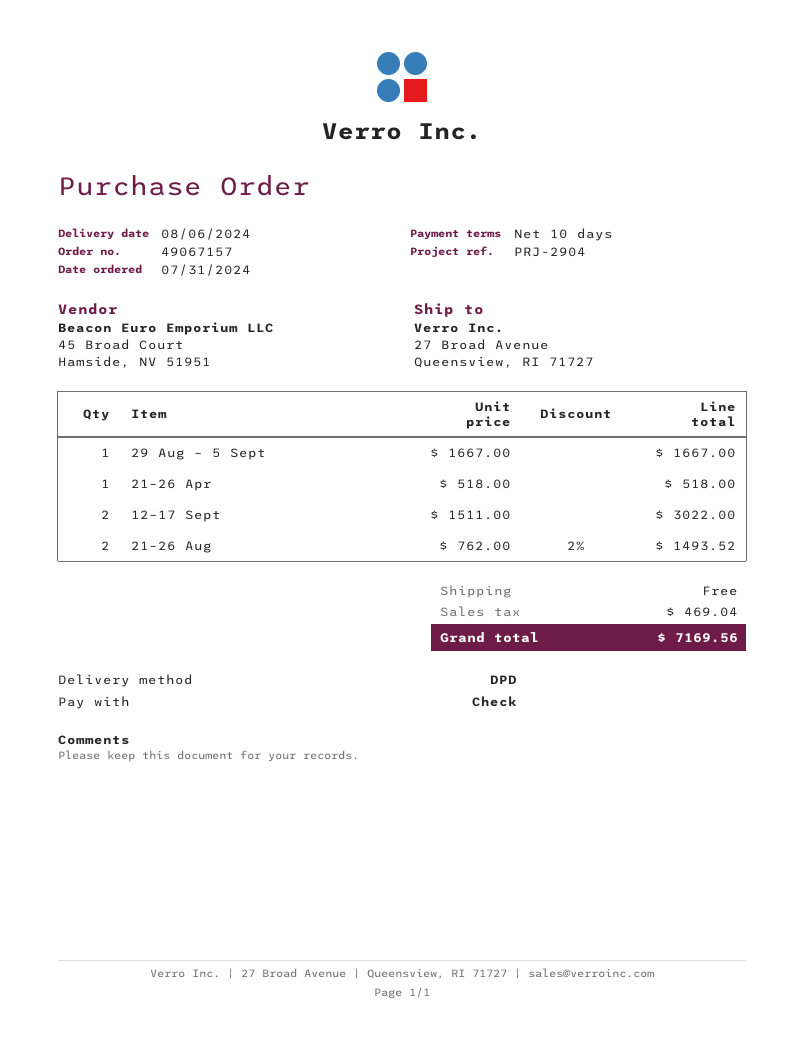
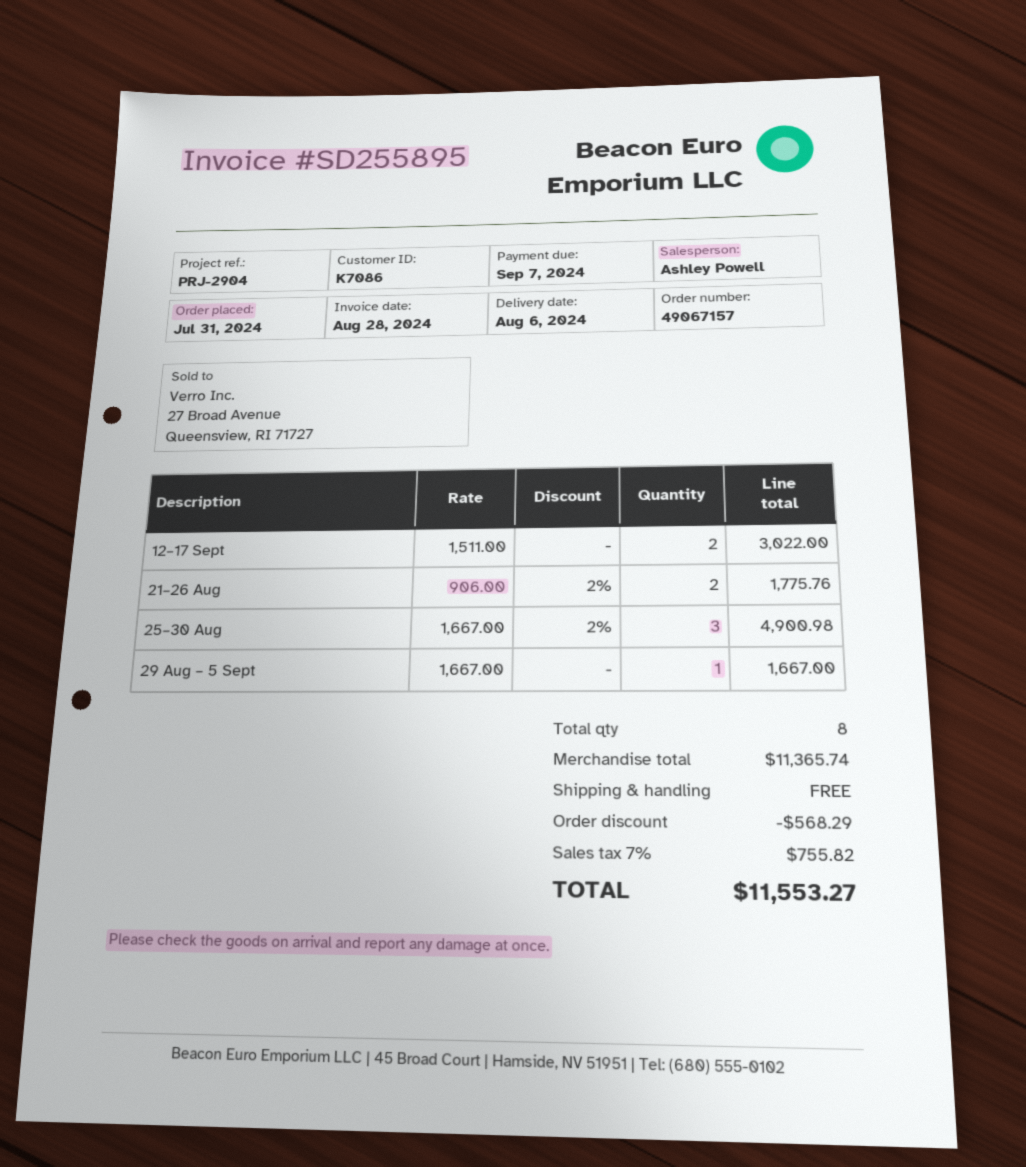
21–26 Apr: 1 x 518.00 = 518.00 -> none
21–26 Aug: 2 x 762.00 - 2% = 1493.52 -> 2 x 906.00 - 2% = 1775.76
25–30 Aug: none -> 3 x 1667.00 - 2% = 4900.98
discount: none -> 568.29
tax: 469.04 -> 755.82
total: 7169.56 -> 11553.27

